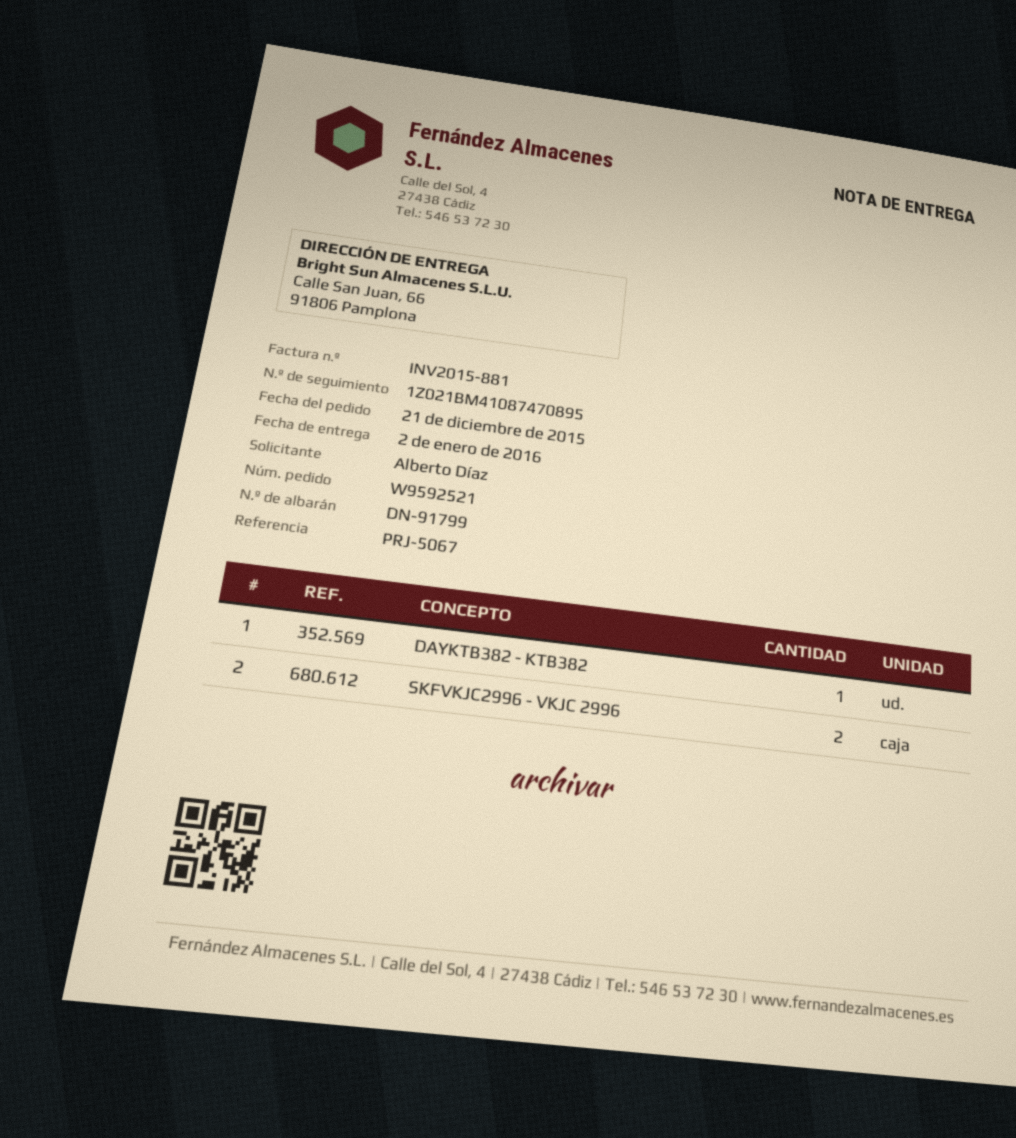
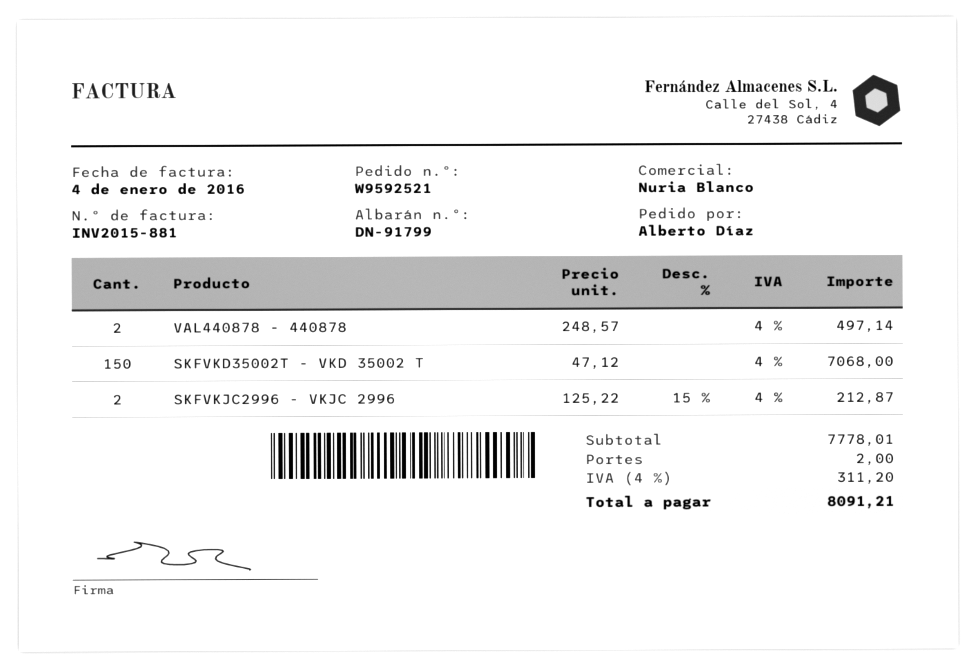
DAYKTB382 - KTB382: 1 -> none
VAL440878 - 440878: none -> 2
SKFVKD35002T - VKD 35002 T: none -> 150

